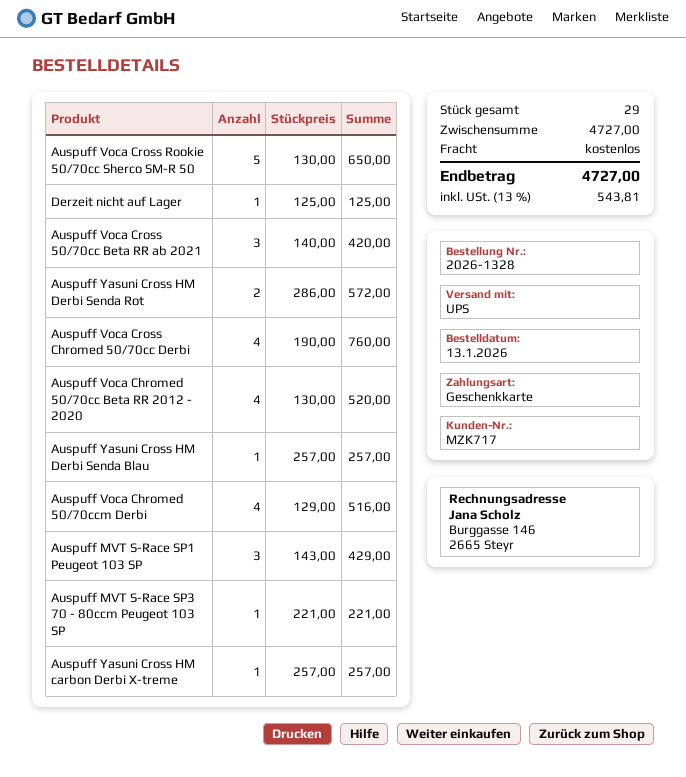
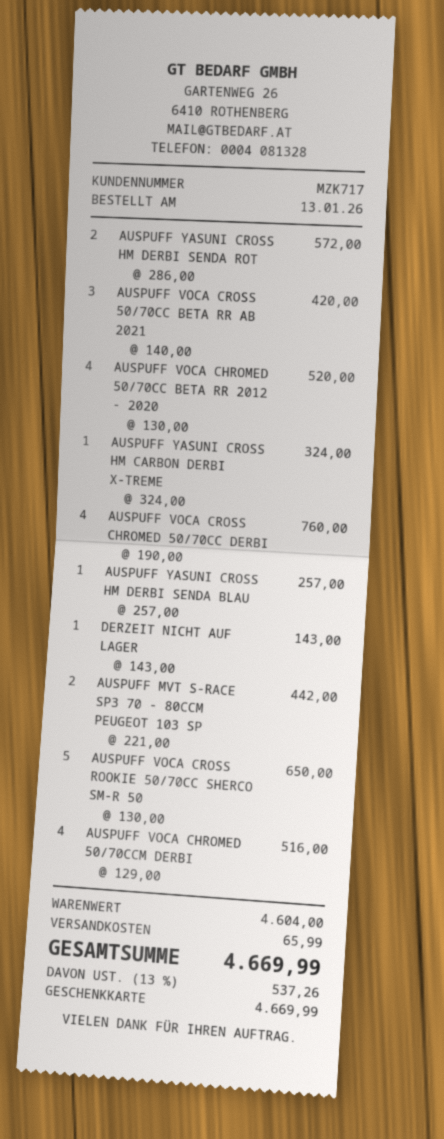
Derzeit nicht auf Lager: 1 x 125.00 = 125.00 -> 1 x 143.00 = 143.00
Auspuff MVT S-Race SP1 Peugeot 103 SP: 3 x 143.00 = 429.00 -> none
Auspuff MVT S-Race SP3 70 - 80ccm Peugeot 103 SP: 1 x 221.00 = 221.00 -> 2 x 221.00 = 442.00
Auspuff Yasuni Cross HM carbon Derbi X-treme: 1 x 257.00 = 257.00 -> 1 x 324.00 = 324.00
subtotal: 4727.00 -> 4604.00
shipping: 0.00 -> 65.99
tax: 13% = 543.81 -> 13% = 537.26
total: 4727.00 -> 4669.99

